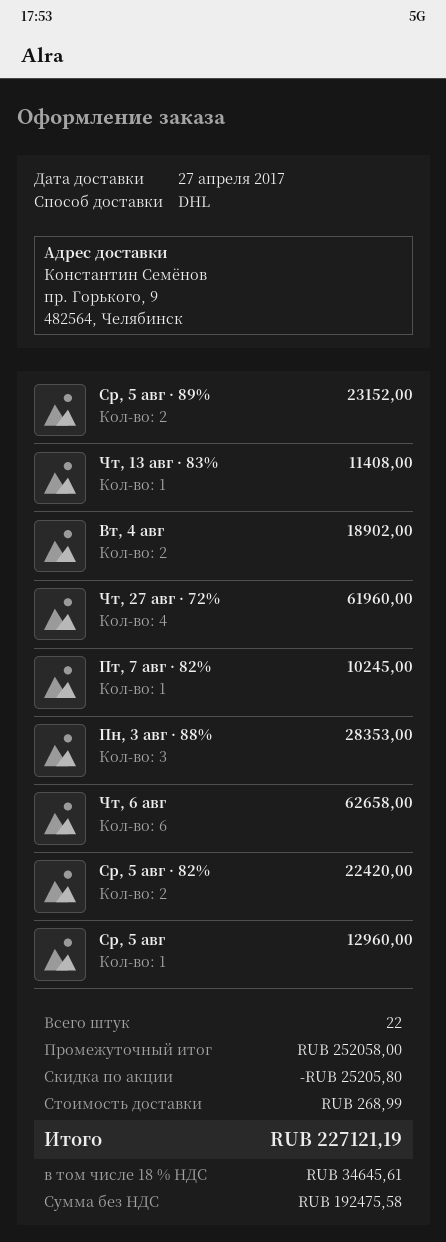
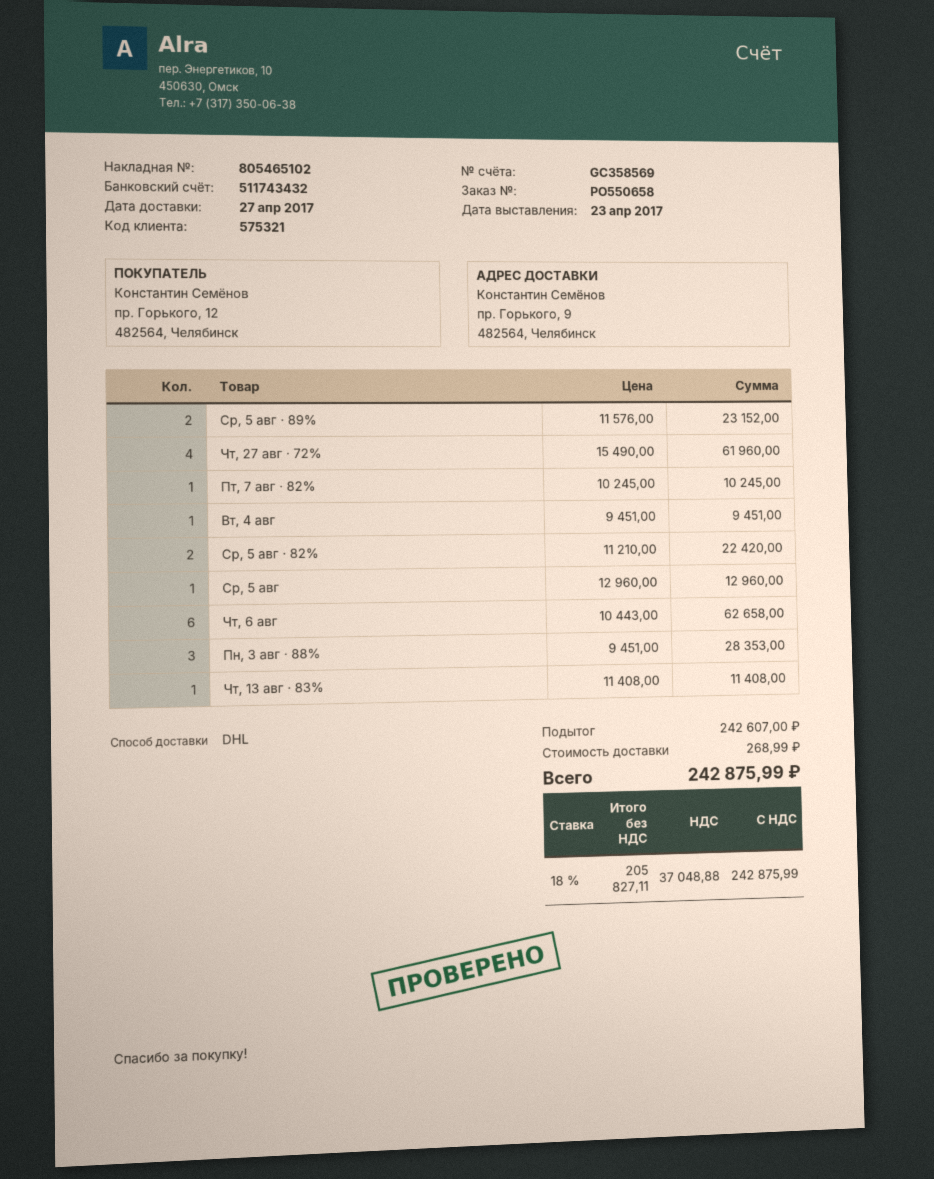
Вт, 4 авг: 2 for 18902.00 -> 1 for 9451.00
subtotal: 252058.00 -> 242607.00
discount: 25205.80 -> none
net: 192475.58 -> 205827.11
tax: 18% = 34645.61 -> 18% = 37048.88
total: 227121.19 -> 242875.99

